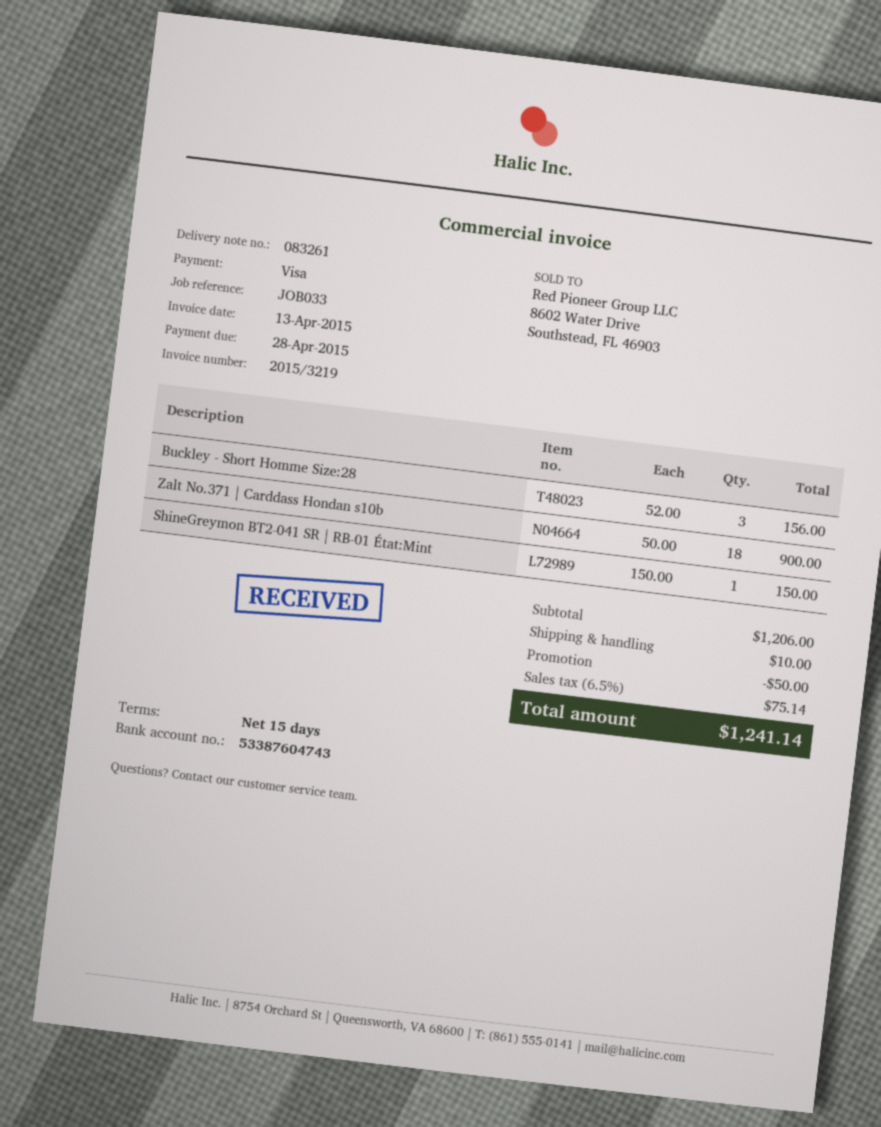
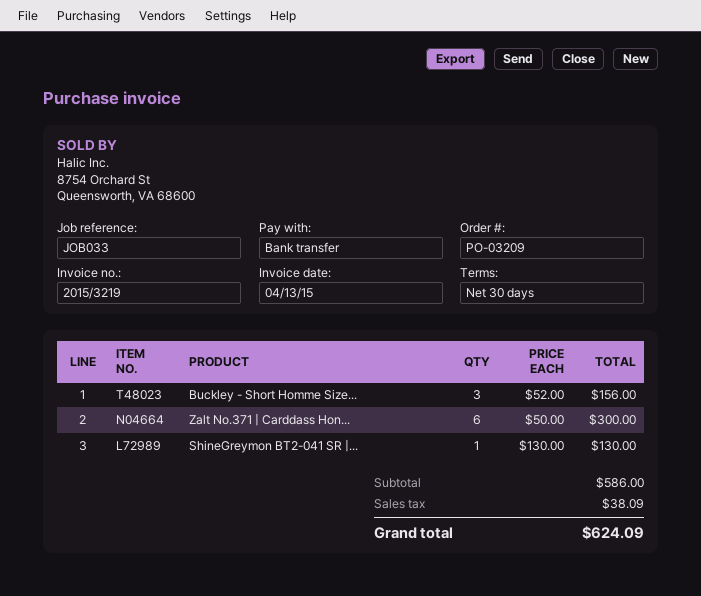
payment terms: 15 days -> 30 days
payment method: Visa -> bank transfer
Zalt No.371 | Carddass Hondan s10b: 18 x 50.00 = 900.00 -> 6 x 50.00 = 300.00
ShineGreymon BT2-041 SR | RB-01 État:Mint: 1 x 150.00 = 150.00 -> 1 x 130.00 = 130.00
subtotal: 1206.00 -> 586.00
discount: 50.00 -> none
shipping: 10.00 -> none
tax: 75.14 -> 38.09
total: 1241.14 -> 624.09

